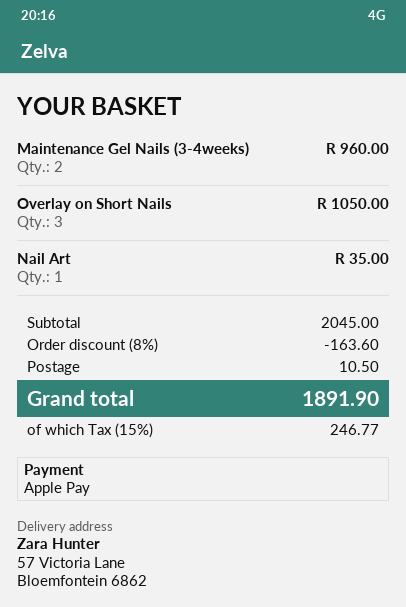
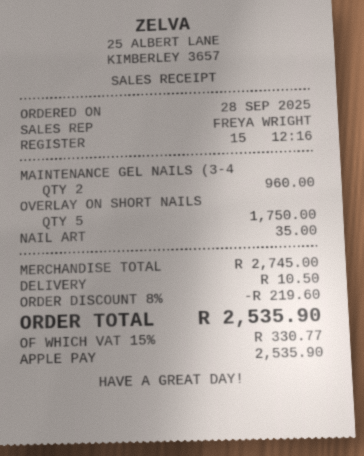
Overlay on Short Nails: 3 for 1050.00 -> 5 for 1750.00
subtotal: 2045.00 -> 2745.00
discount: 8% = 163.60 -> 8% = 219.60
tax: 15% = 246.77 -> 15% = 330.77
total: 1891.90 -> 2535.90

